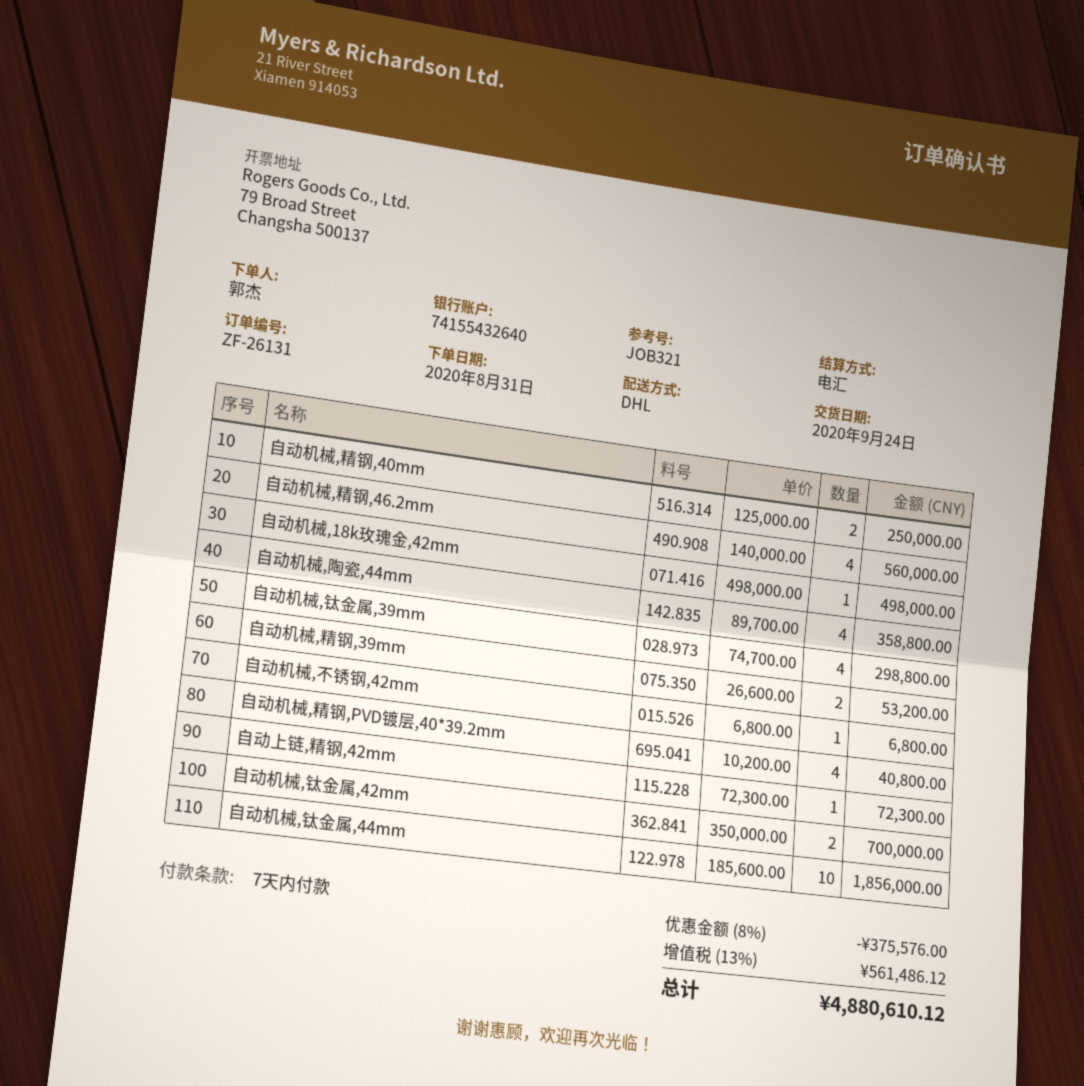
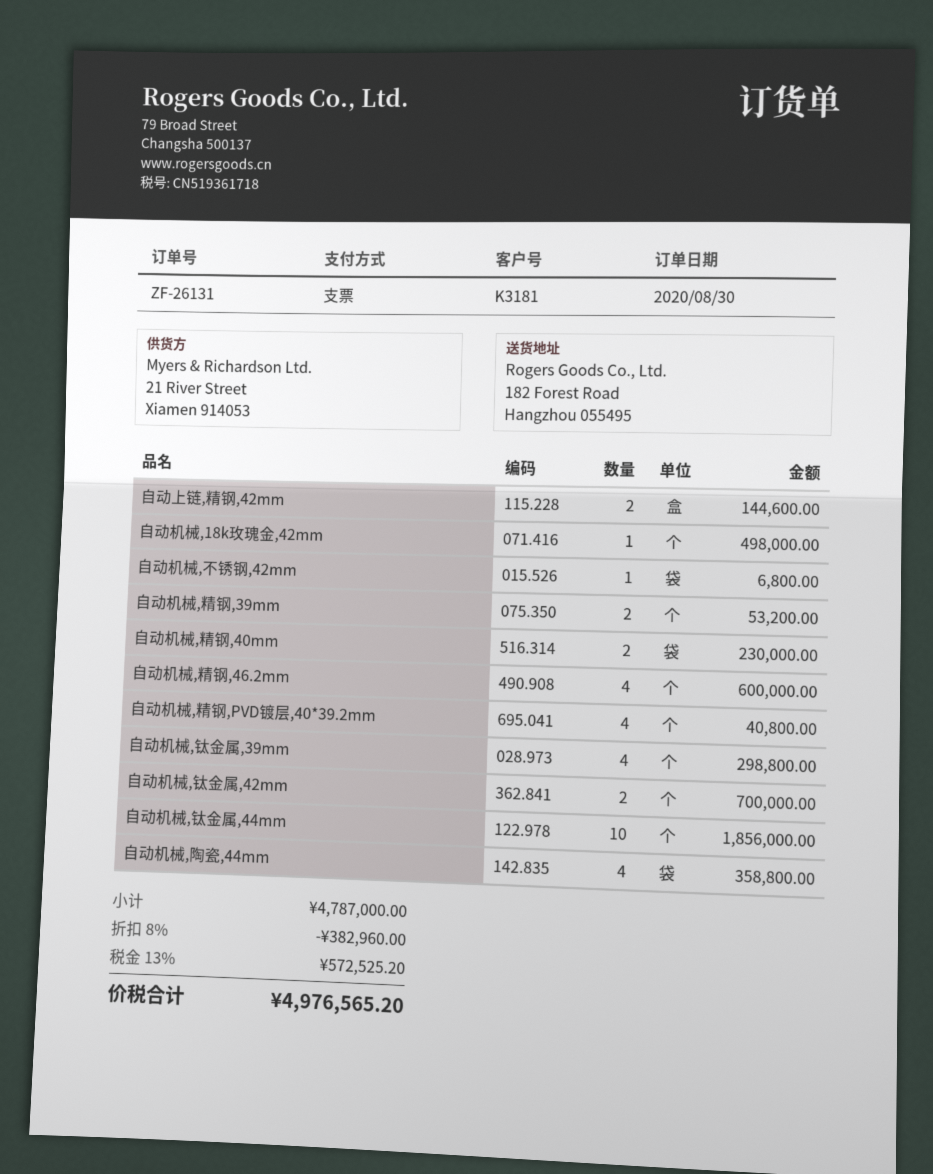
order date: 2020-08-31 -> 2020-08-30
payment method: bank transfer -> cheque
自动机械,精钢,40mm: 2 for 250000.00 -> 2 for 230000.00
自动机械,精钢,46.2mm: 4 for 560000.00 -> 4 for 600000.00
自动上链,精钢,42mm: 1 for 72300.00 -> 2 for 144600.00
discount: 8% = 375576.00 -> 8% = 382960.00
tax: 13% = 561486.12 -> 13% = 572525.20
total: 4880610.12 -> 4976565.20

